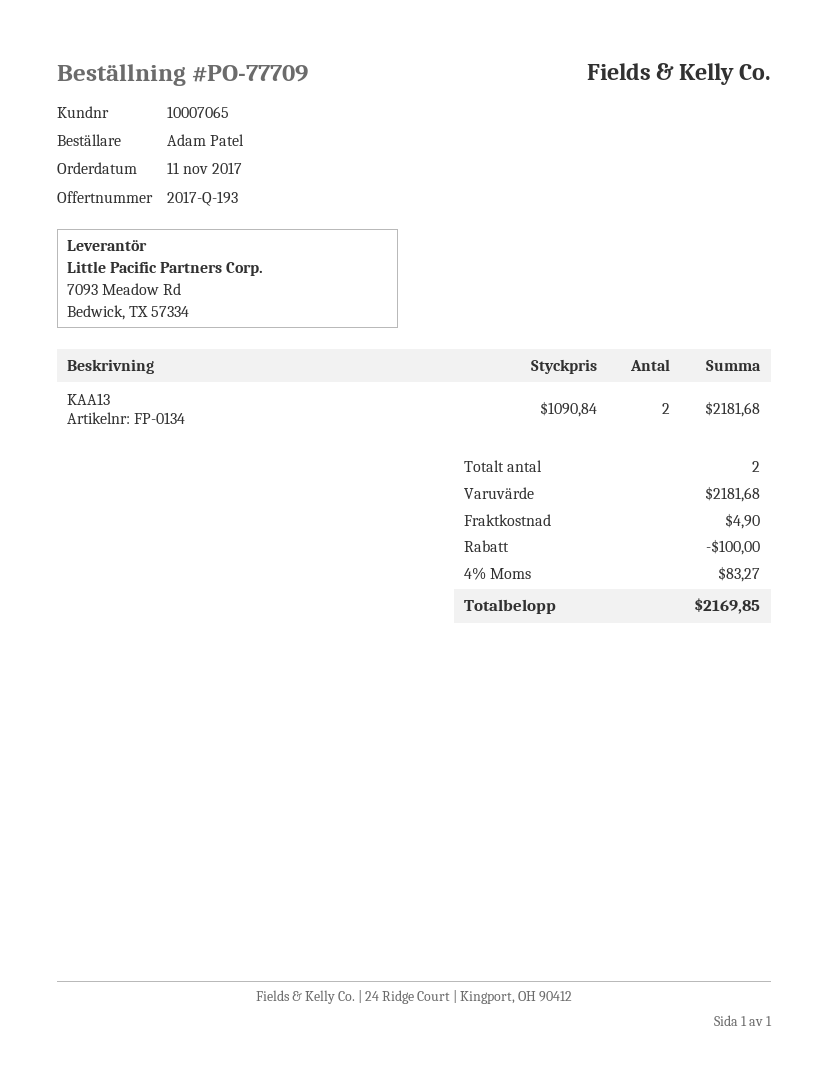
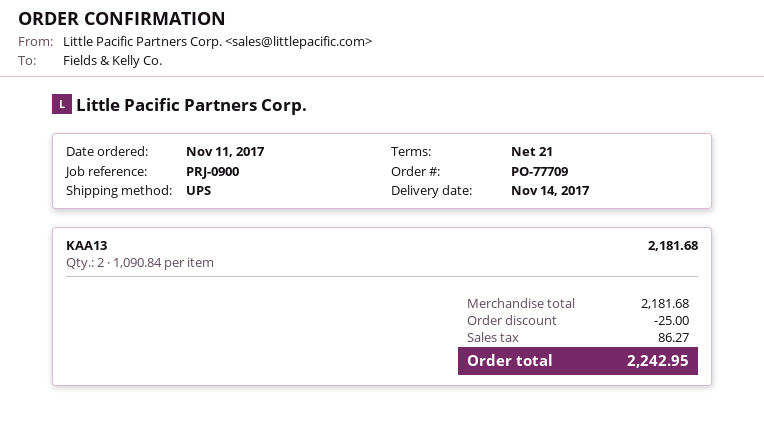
discount: 100.00 -> 25.00
shipping: 4.90 -> none
tax: 83.27 -> 86.27
total: 2169.85 -> 2242.95

